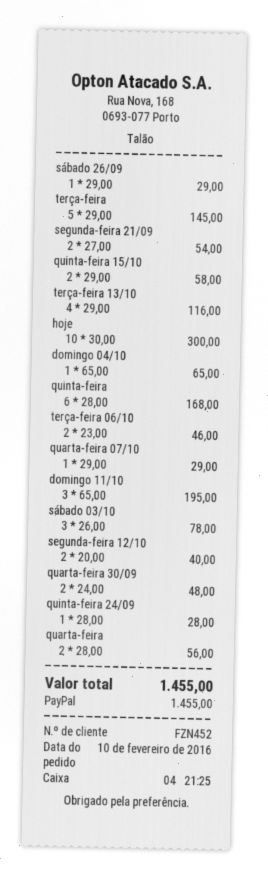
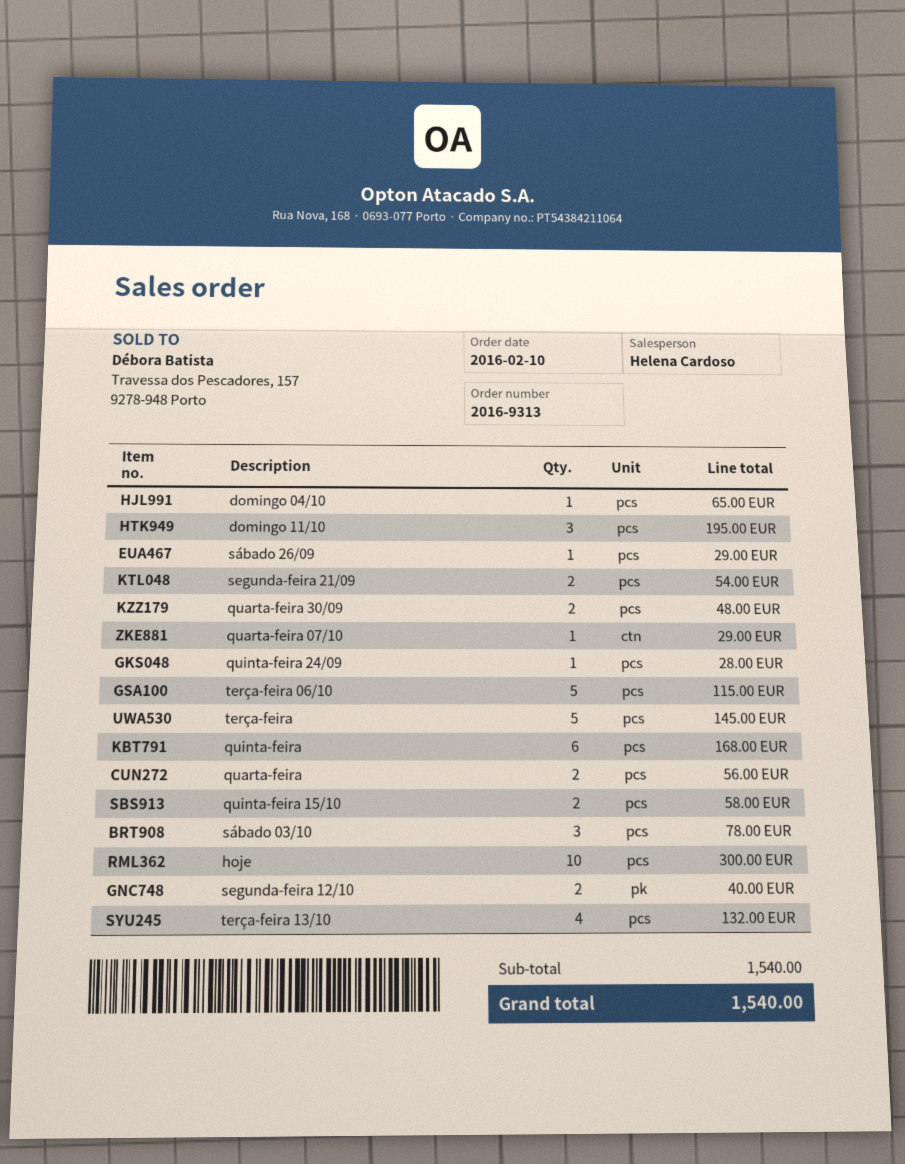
terça-feira 13/10: 4 for 116.00 -> 4 for 132.00
terça-feira 06/10: 2 for 46.00 -> 5 for 115.00
total: 1455.00 -> 1540.00

